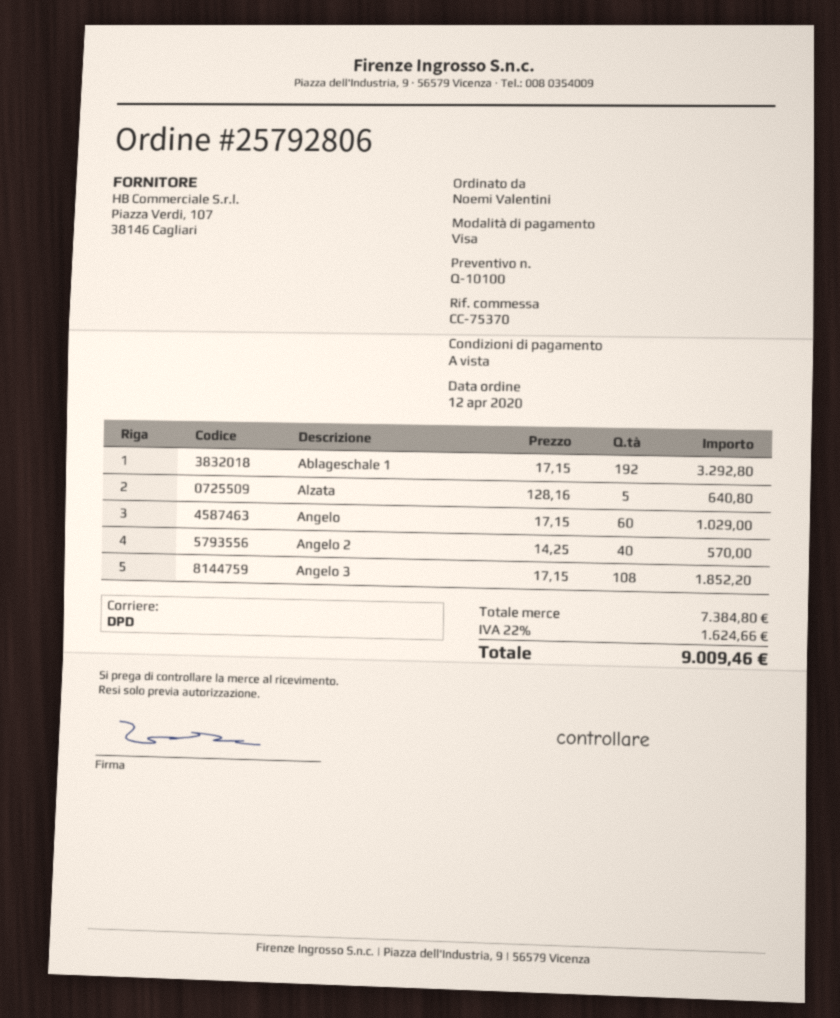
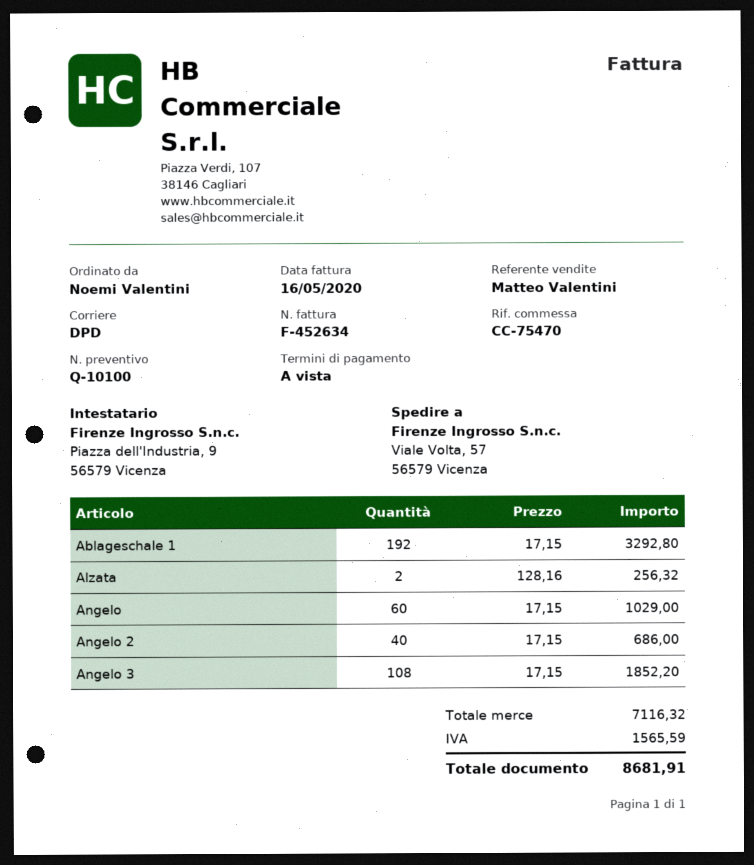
reference: CC-75370 -> CC-75470
Alzata: 5 x 128.16 = 640.80 -> 2 x 128.16 = 256.32
Angelo 2: 40 x 14.25 = 570.00 -> 40 x 17.15 = 686.00
subtotal: 7384.80 -> 7116.32
tax: 1624.66 -> 1565.59
total: 9009.46 -> 8681.91

